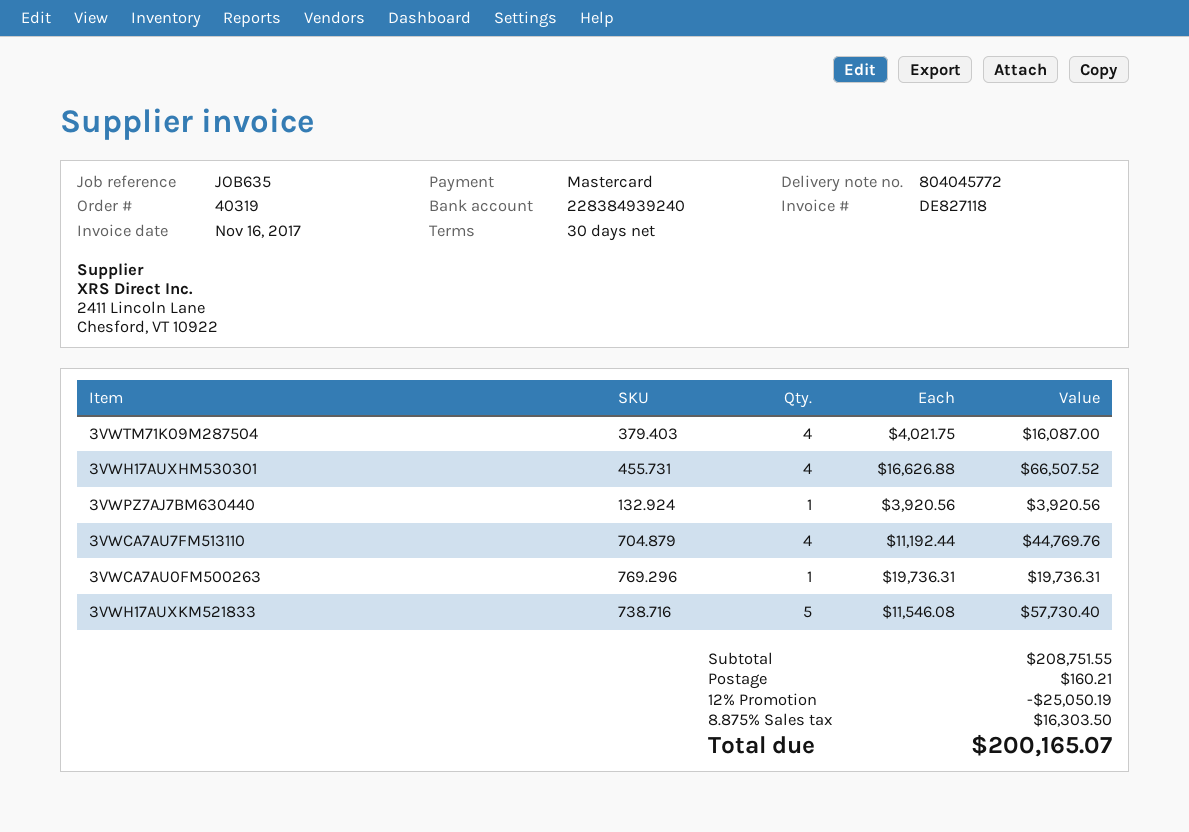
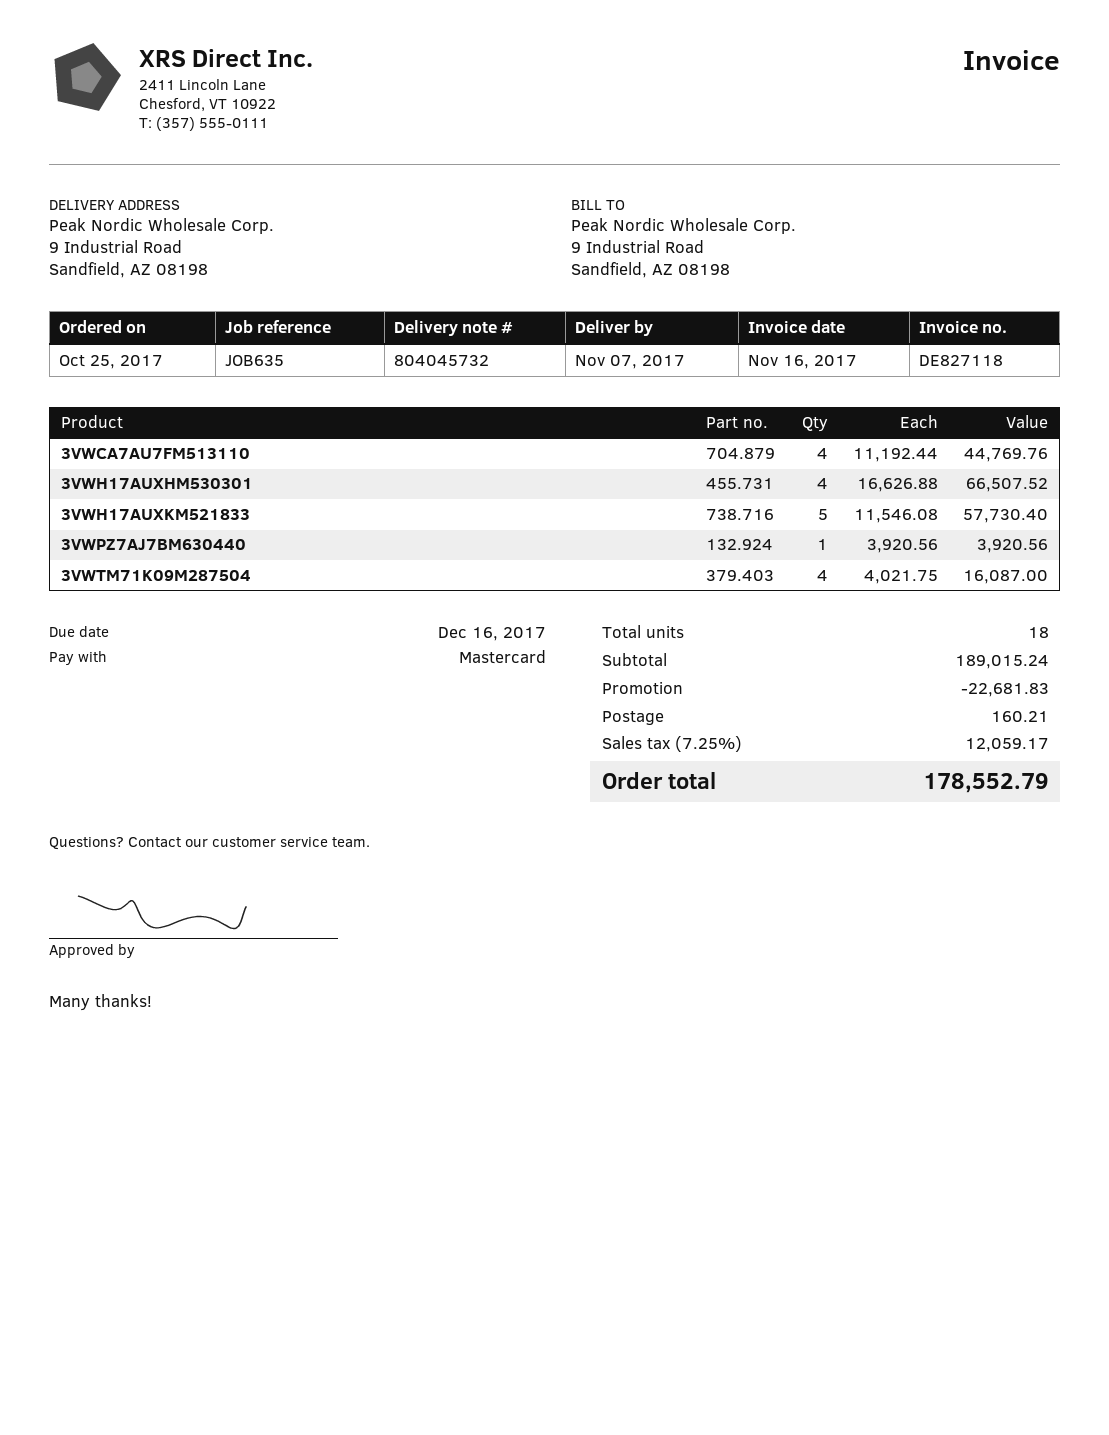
delivery note number: 804045772 -> 804045732
3VWCA7AU0FM500263: 1 x 19736.31 = 19736.31 -> none
subtotal: 208751.55 -> 189015.24
discount: 25050.19 -> 22681.83
tax: 8.875% = 16303.50 -> 7.25% = 12059.17
total: 200165.07 -> 178552.79

